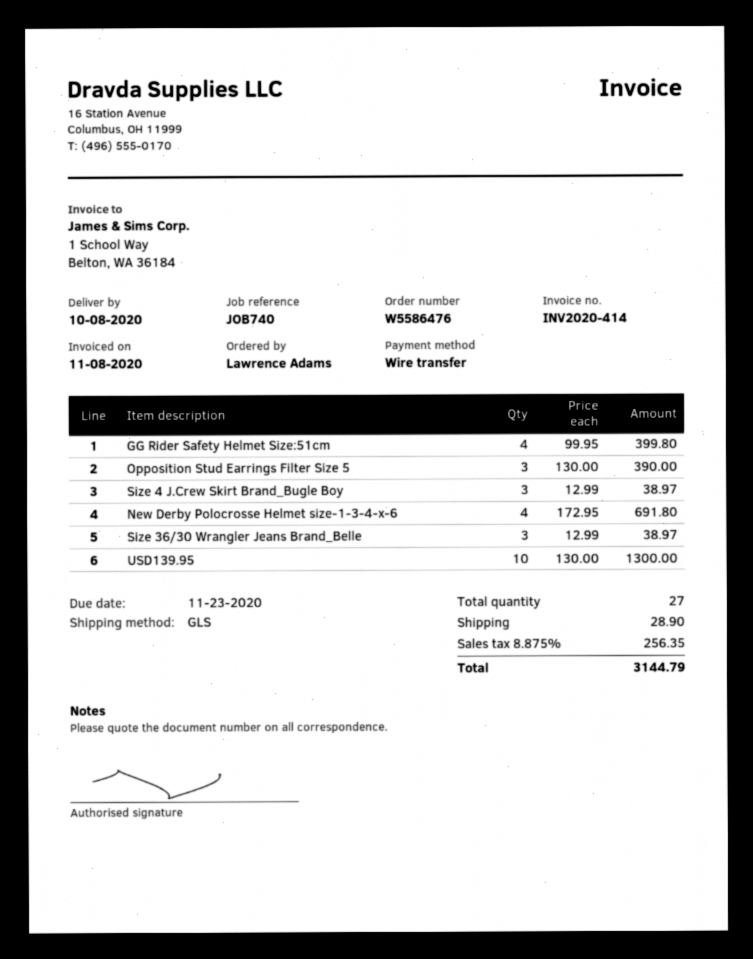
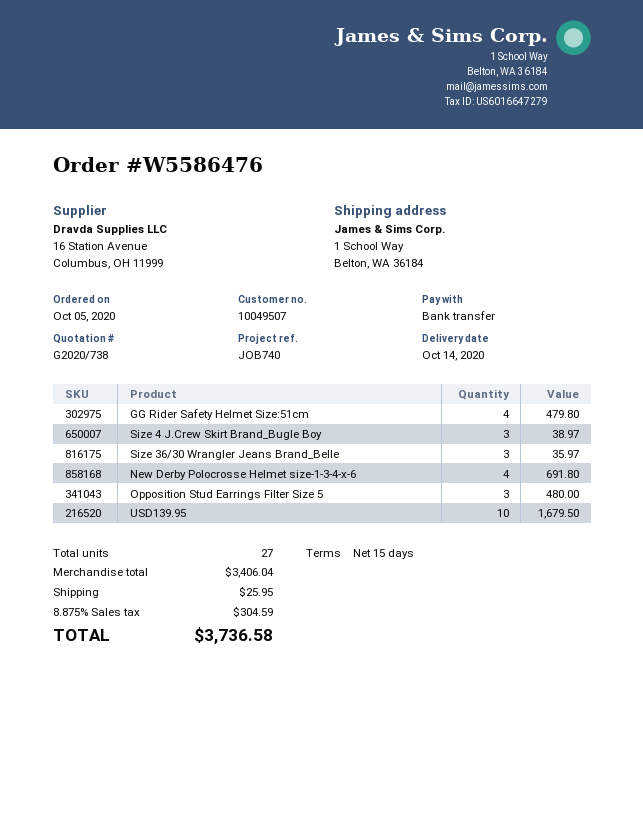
delivery date: 2020-10-08 -> 2020-10-14
GG Rider Safety Helmet Size:51cm: 4 for 399.80 -> 4 for 479.80
Opposition Stud Earrings Filter Size 5: 3 for 390.00 -> 3 for 480.00
Size 36/30 Wrangler Jeans Brand_Belle: 3 for 38.97 -> 3 for 35.97
USD139.95: 10 for 1300.00 -> 10 for 1679.50
shipping: 28.90 -> 25.95
tax: 8.875% = 256.35 -> 8.875% = 304.59
total: 3144.79 -> 3736.58

